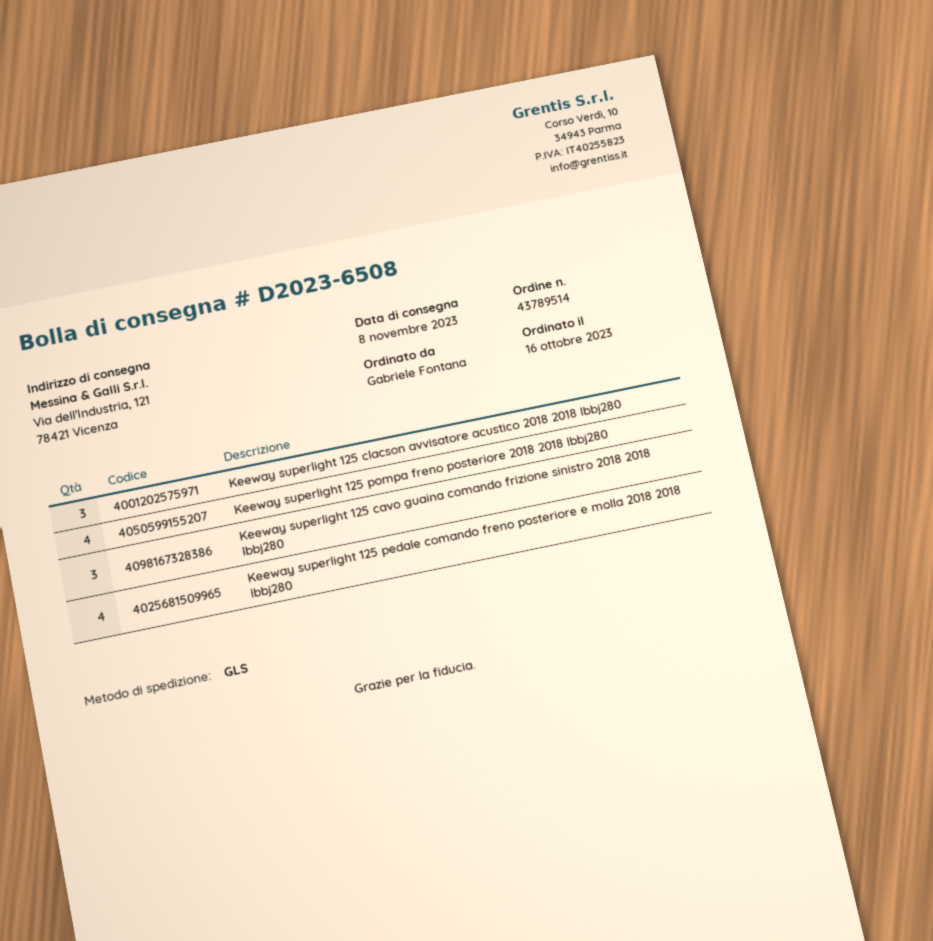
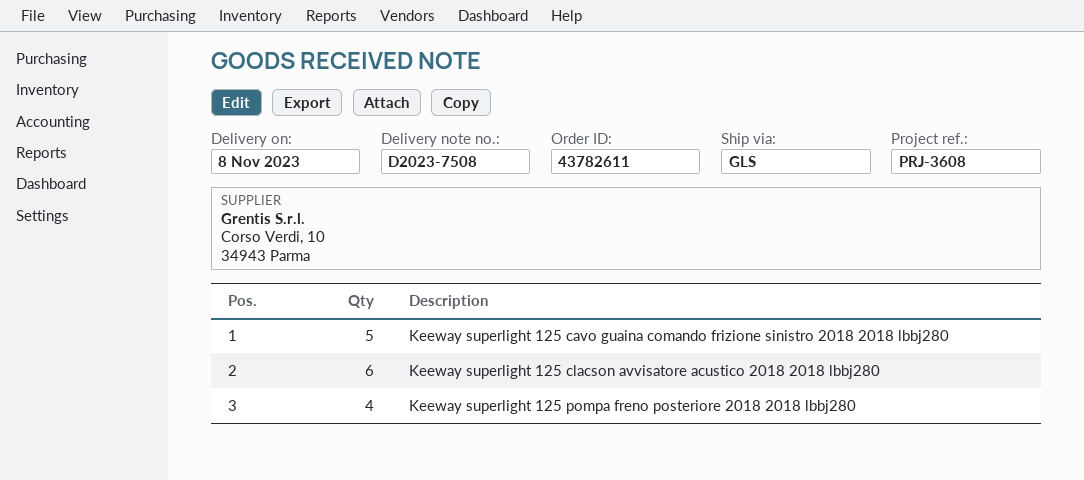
order number: 43789514 -> 43782611
delivery note number: D2023-6508 -> D2023-7508
Keeway superlight 125 clacson avvisatore acustico 2018 2018 lbbj280: 3 -> 6
Keeway superlight 125 cavo guaina comando frizione sinistro 2018 2018 lbbj280: 3 -> 5
Keeway superlight 125 pedale comando freno posteriore e molla 2018 2018 lbbj280: 4 -> none

